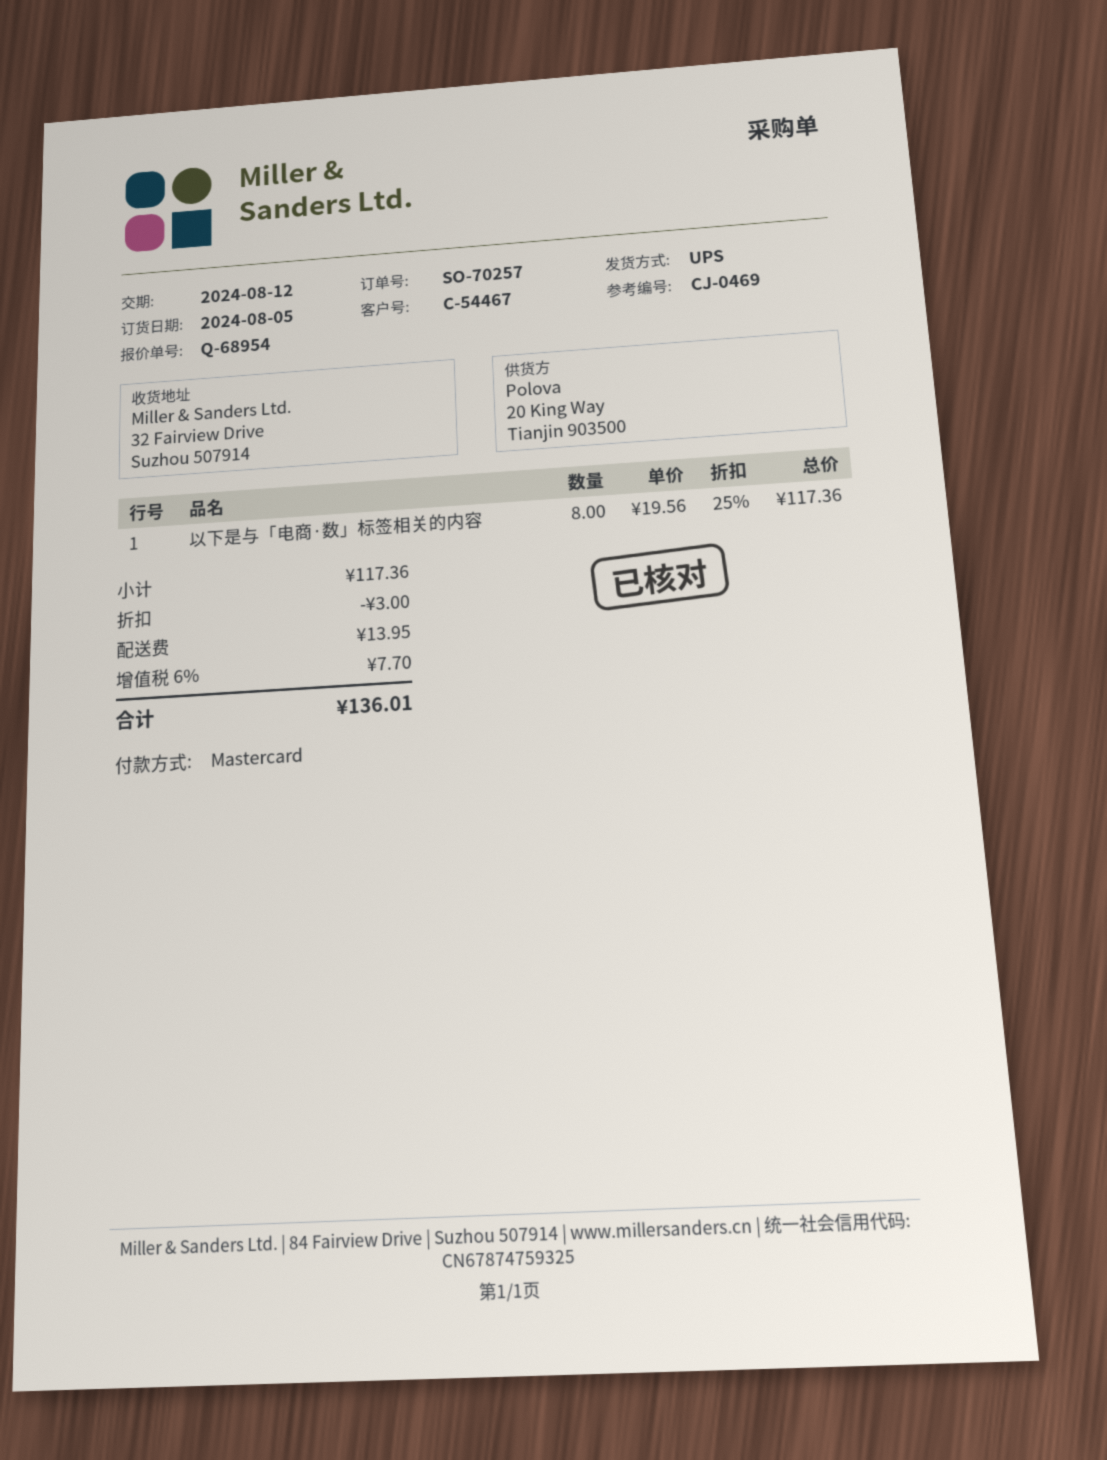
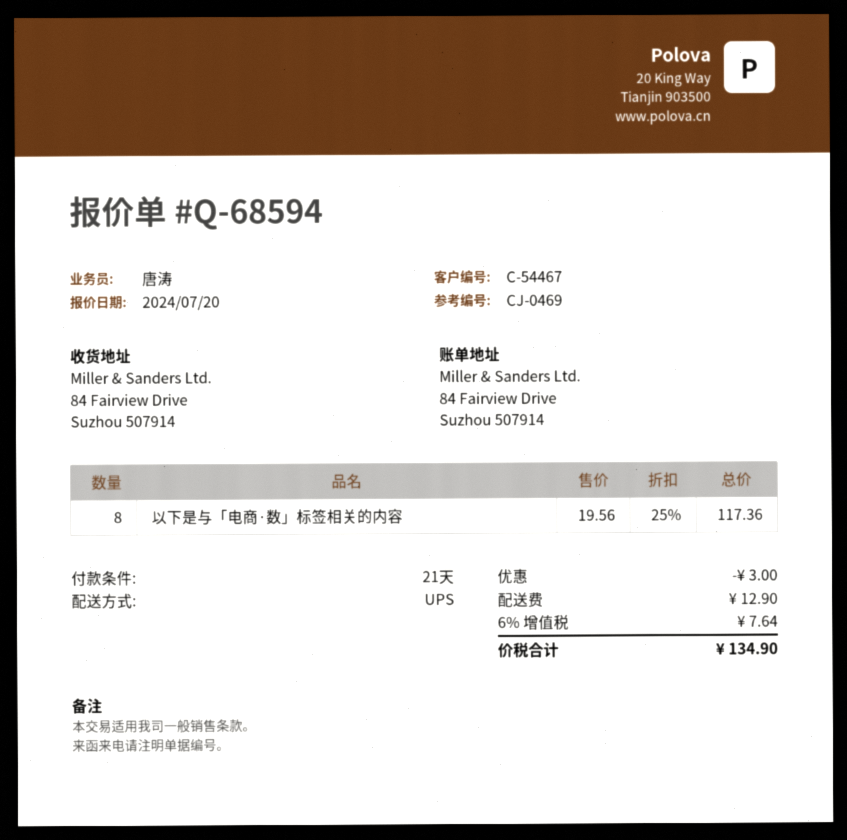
quote number: Q-68954 -> Q-68594
ship to: 32 Fairview Drive, Suzhou 507914 -> 84 Fairview Drive, Suzhou 507914
shipping: 13.95 -> 12.90
tax: 6% = 7.70 -> 6% = 7.64
total: 136.01 -> 134.90

